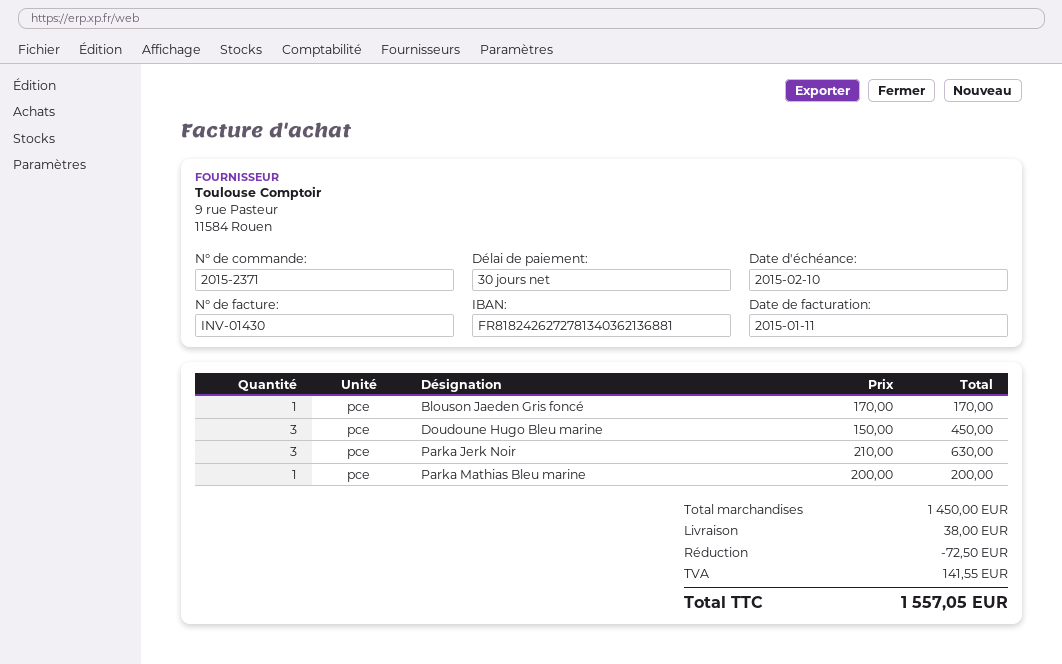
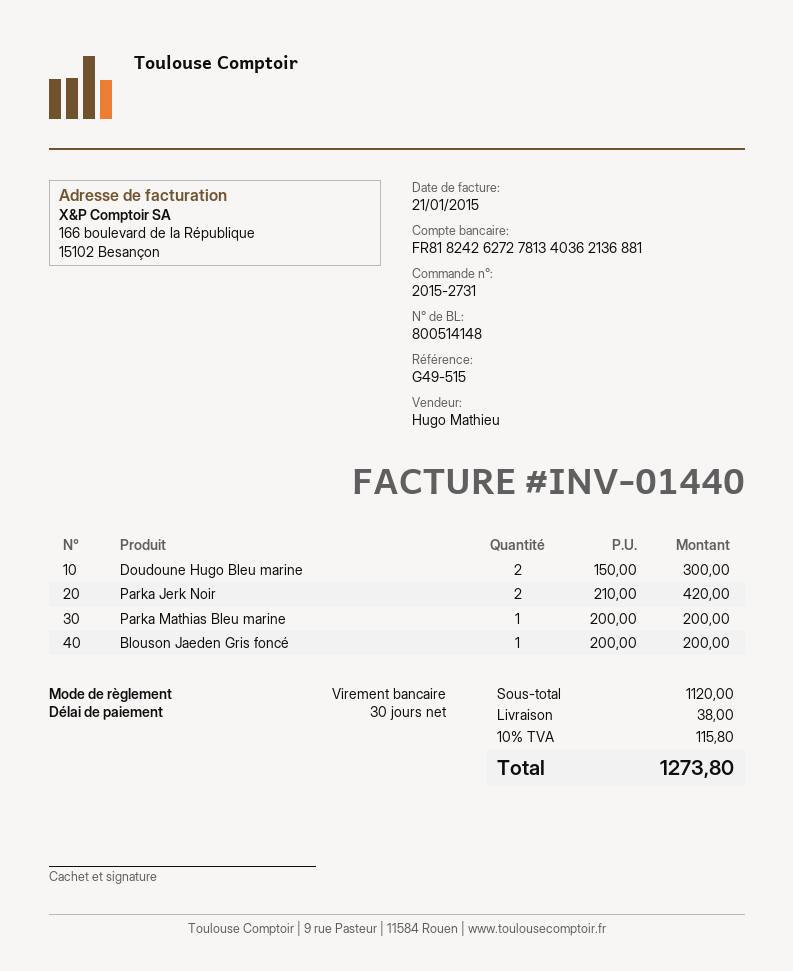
order number: 2015-2371 -> 2015-2731
invoice number: INV-01430 -> INV-01440
invoice date: 2015-01-11 -> 2015-01-21
Blouson Jaeden Gris foncé: 1 x 170.00 = 170.00 -> 1 x 200.00 = 200.00
Doudoune Hugo Bleu marine: 3 x 150.00 = 450.00 -> 2 x 150.00 = 300.00
Parka Jerk Noir: 3 x 210.00 = 630.00 -> 2 x 210.00 = 420.00
subtotal: 1450.00 -> 1120.00
discount: 72.50 -> none
tax: 141.55 -> 115.80
total: 1557.05 -> 1273.80

